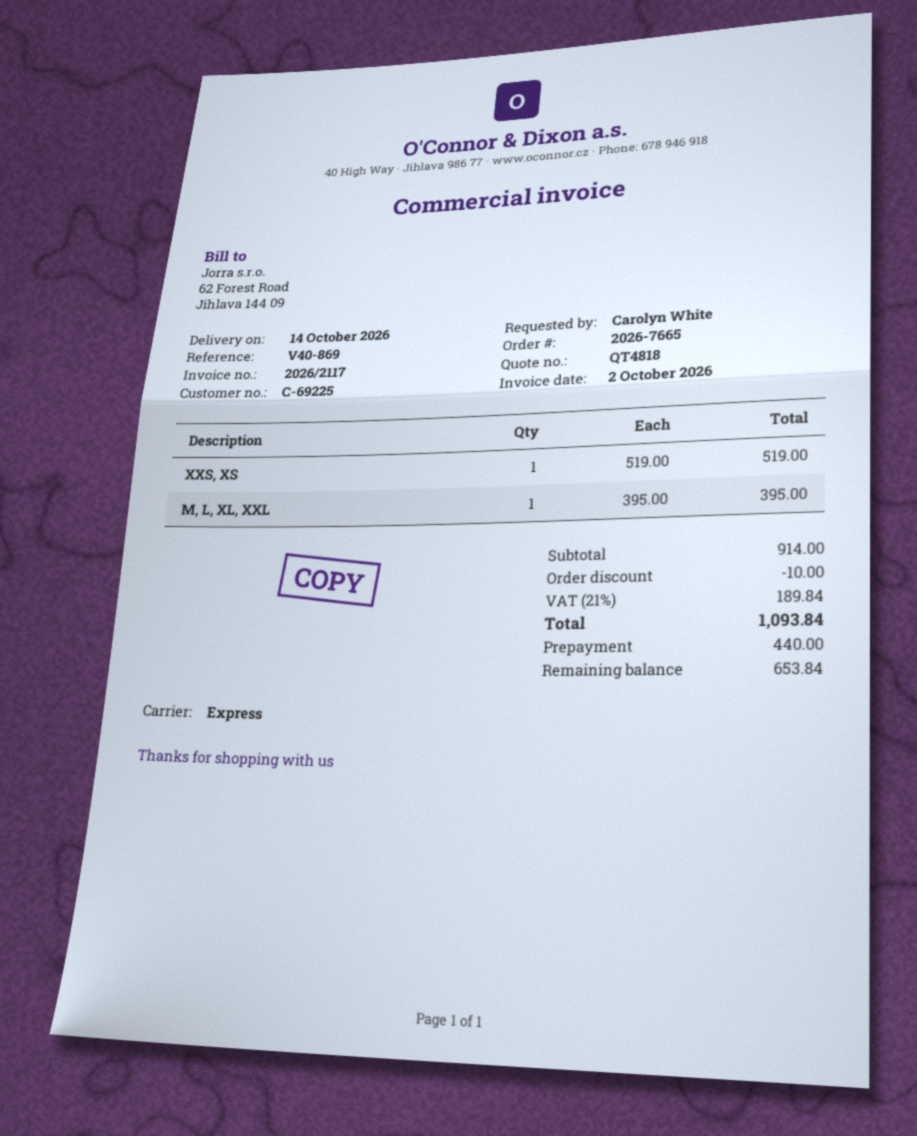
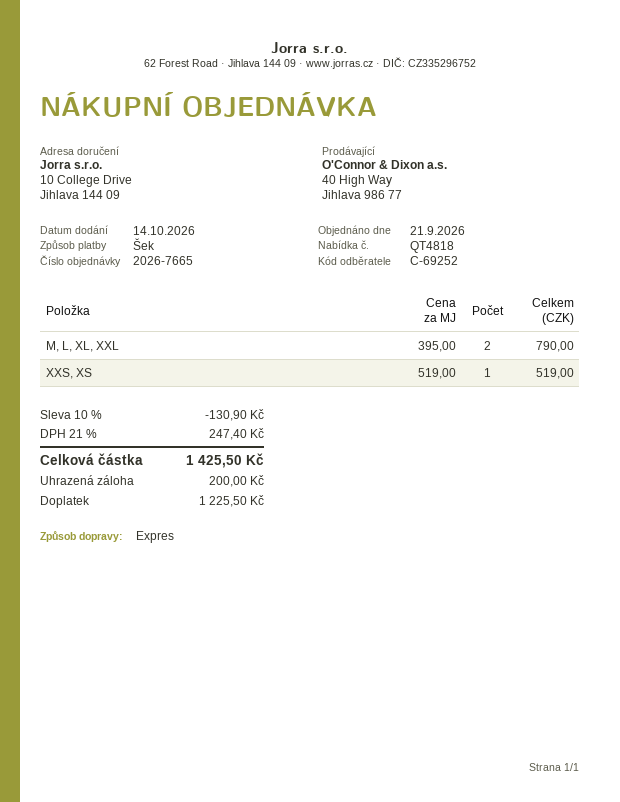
customer number: C-69225 -> C-69252
M, L, XL, XXL: 1 x 395.00 = 395.00 -> 2 x 395.00 = 790.00
discount: 10.00 -> 130.90
tax: 21% = 189.84 -> 21% = 247.40
total: 1093.84 -> 1425.50
deposit: 440.00 -> 200.00
balance: 653.84 -> 1225.50

